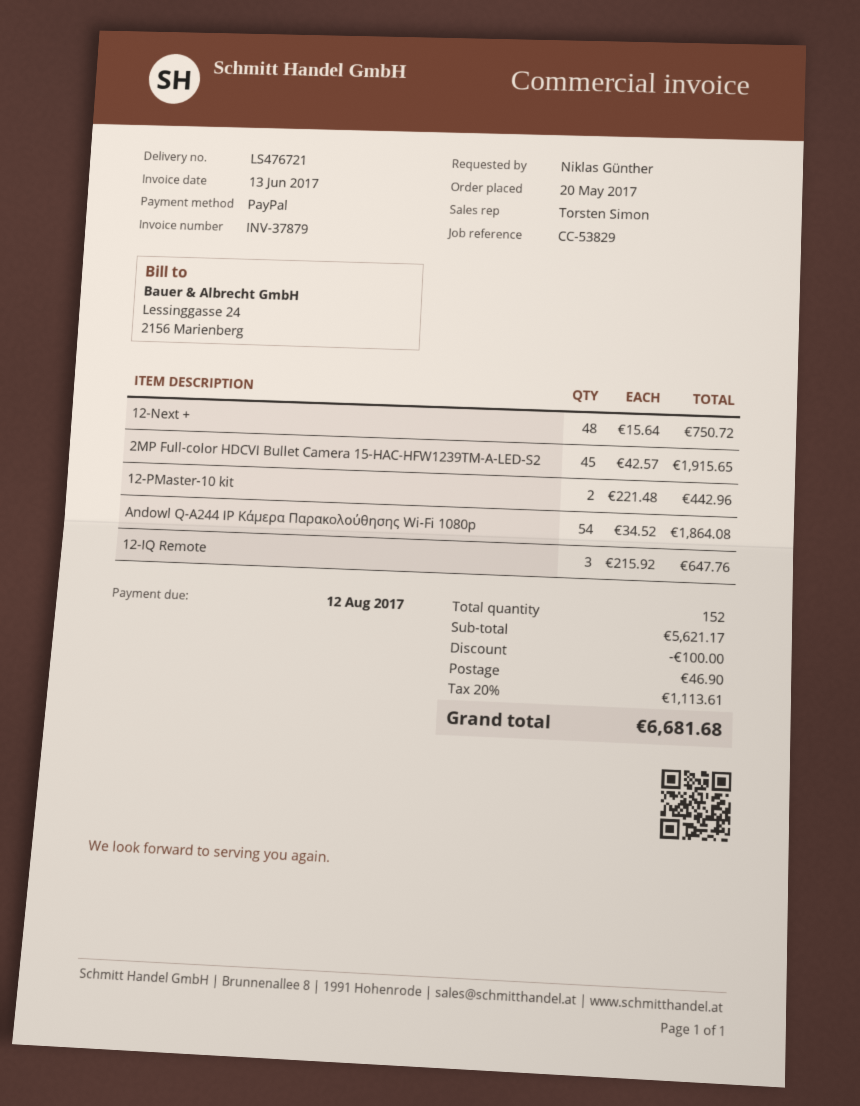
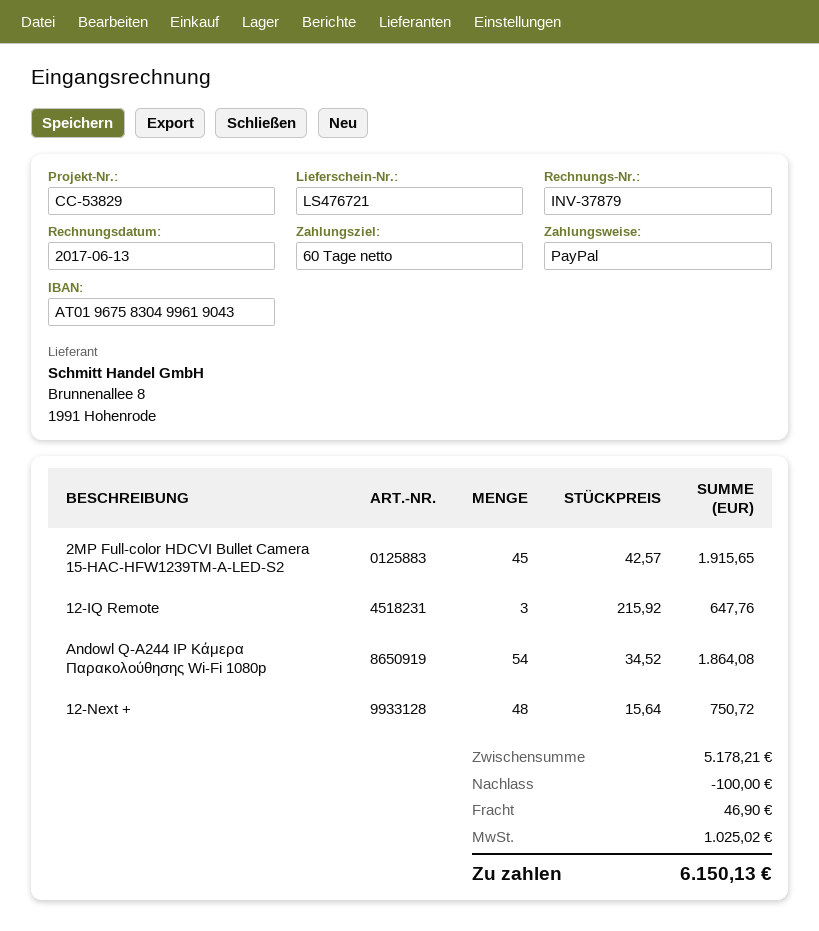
12-PMaster-10 kit: 2 x 221.48 = 442.96 -> none
subtotal: 5621.17 -> 5178.21
tax: 1113.61 -> 1025.02
total: 6681.68 -> 6150.13

